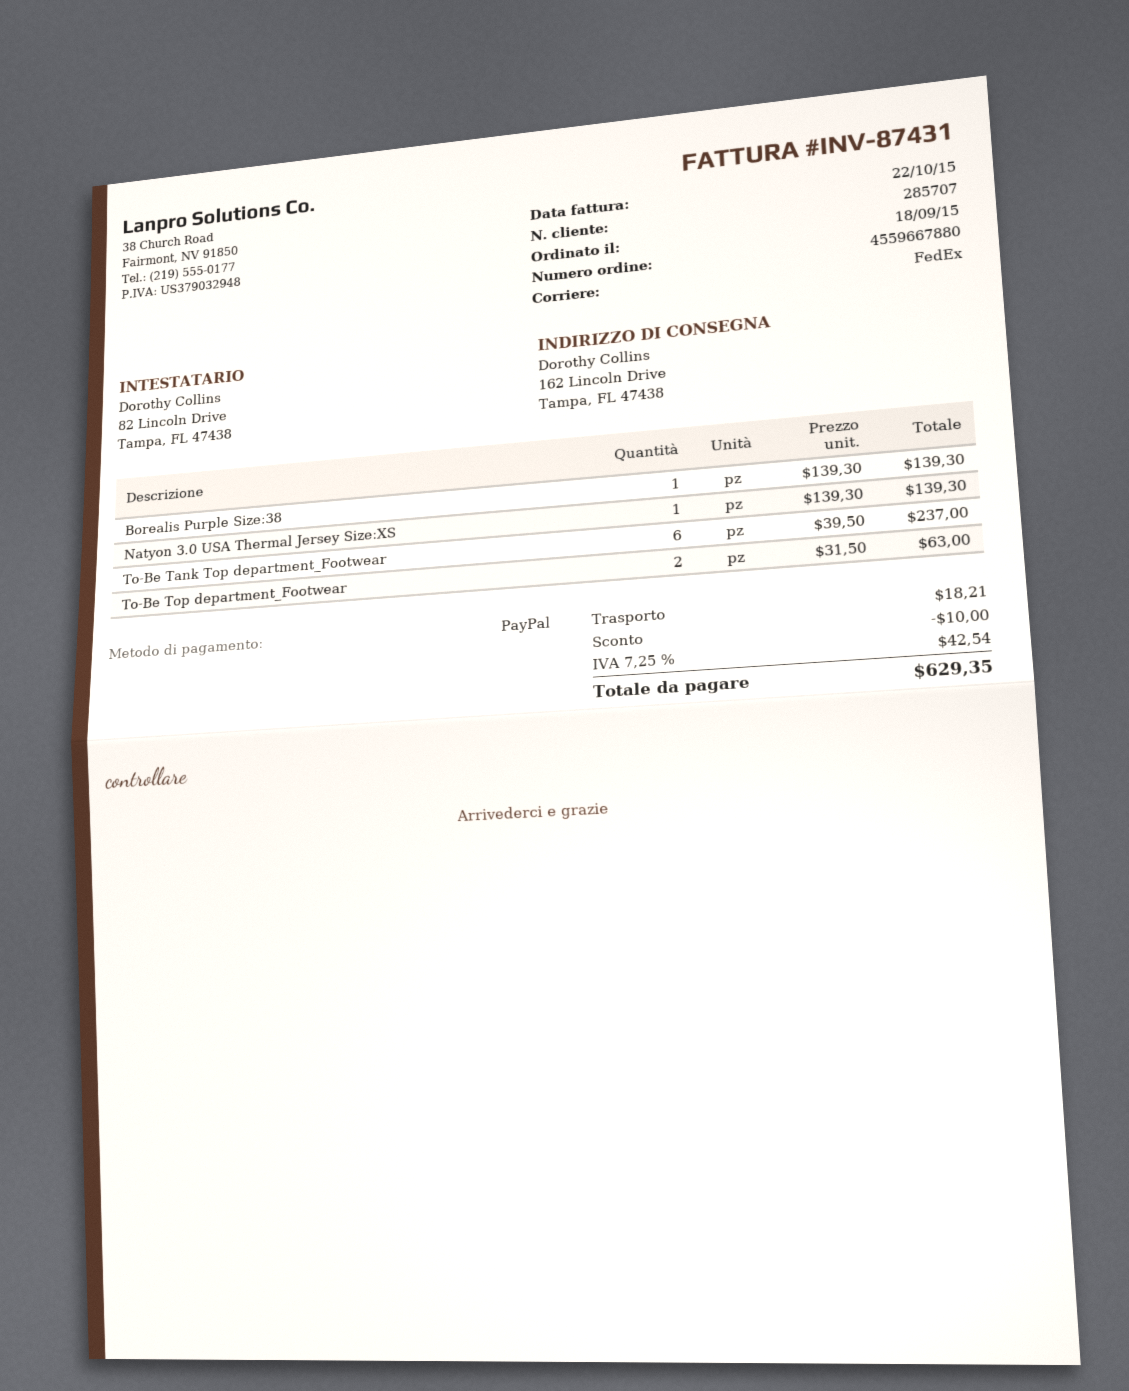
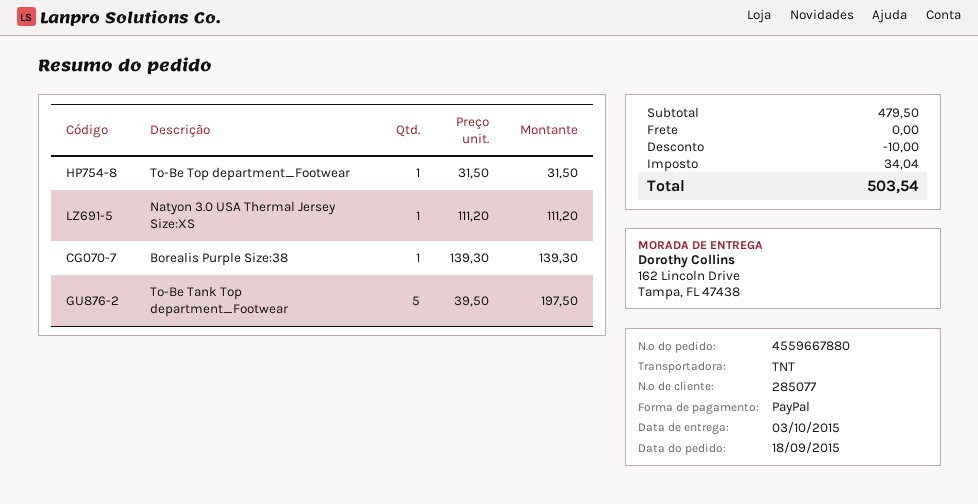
customer number: 285707 -> 285077
shipping method: FedEx -> TNT
Natyon 3.0 USA Thermal Jersey Size:XS: 1 x 139.30 = 139.30 -> 1 x 111.20 = 111.20
To-Be Tank Top department_Footwear: 6 x 39.50 = 237.00 -> 5 x 39.50 = 197.50
To-Be Top department_Footwear: 2 x 31.50 = 63.00 -> 1 x 31.50 = 31.50
shipping: 18.21 -> 0.00
tax: 42.54 -> 34.04
total: 629.35 -> 503.54

